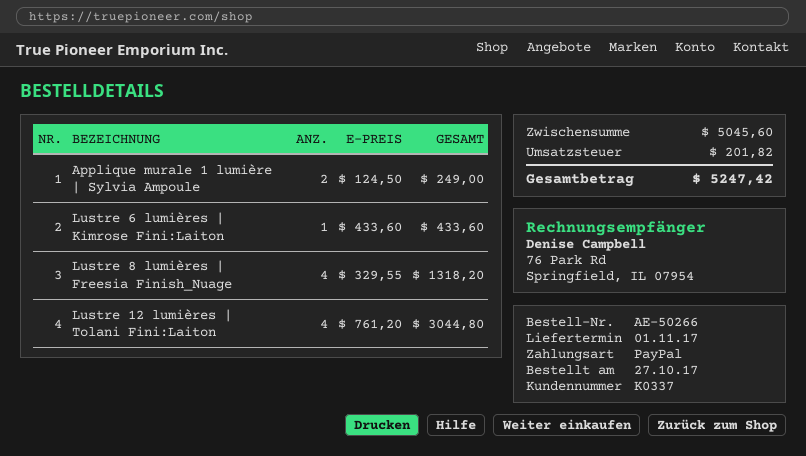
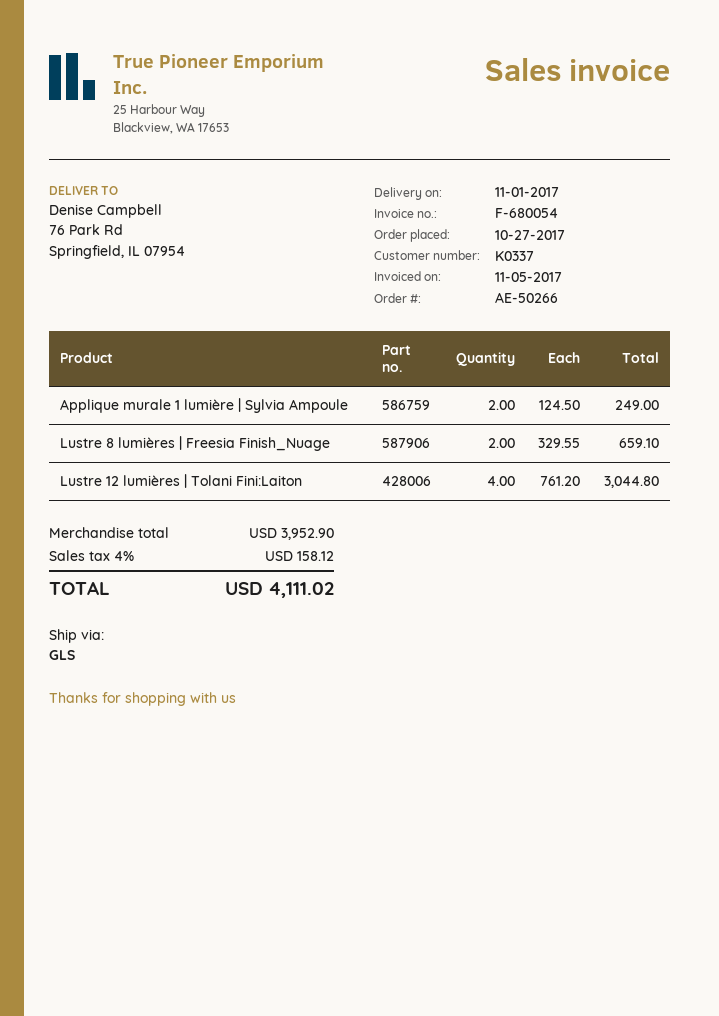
Lustre 6 lumières | Kimrose Fini:Laiton: 1 x 433.60 = 433.60 -> none
Lustre 8 lumières | Freesia Finish_Nuage: 4 x 329.55 = 1318.20 -> 2 x 329.55 = 659.10
subtotal: 5045.60 -> 3952.90
tax: 201.82 -> 158.12
total: 5247.42 -> 4111.02

